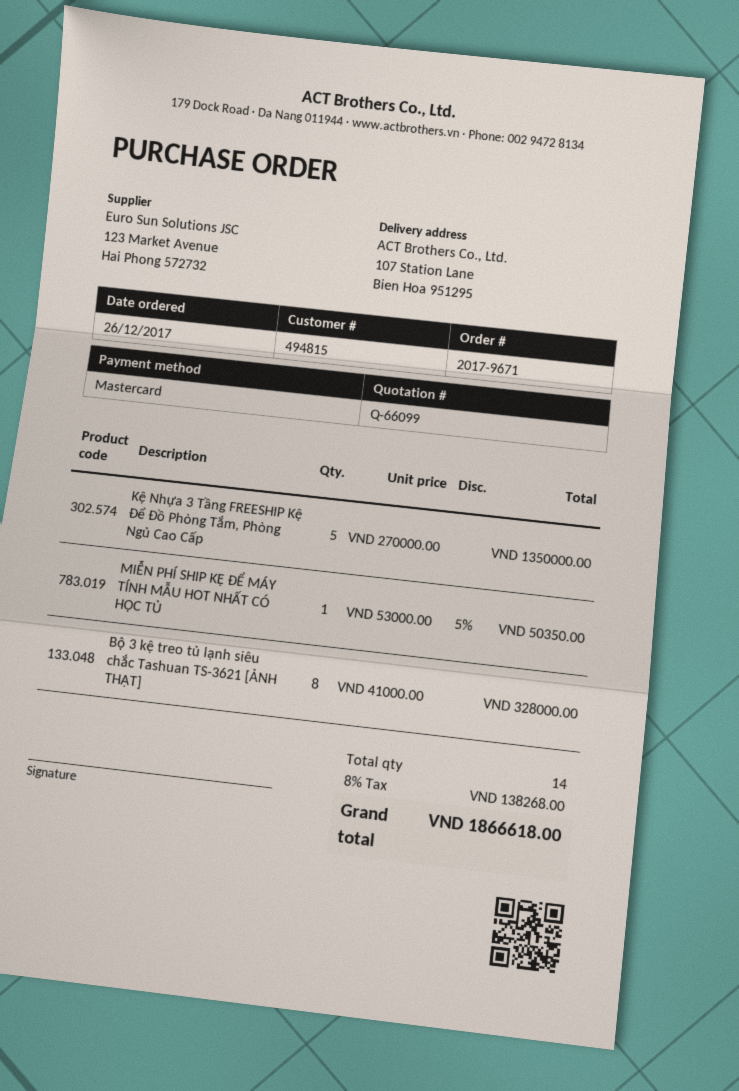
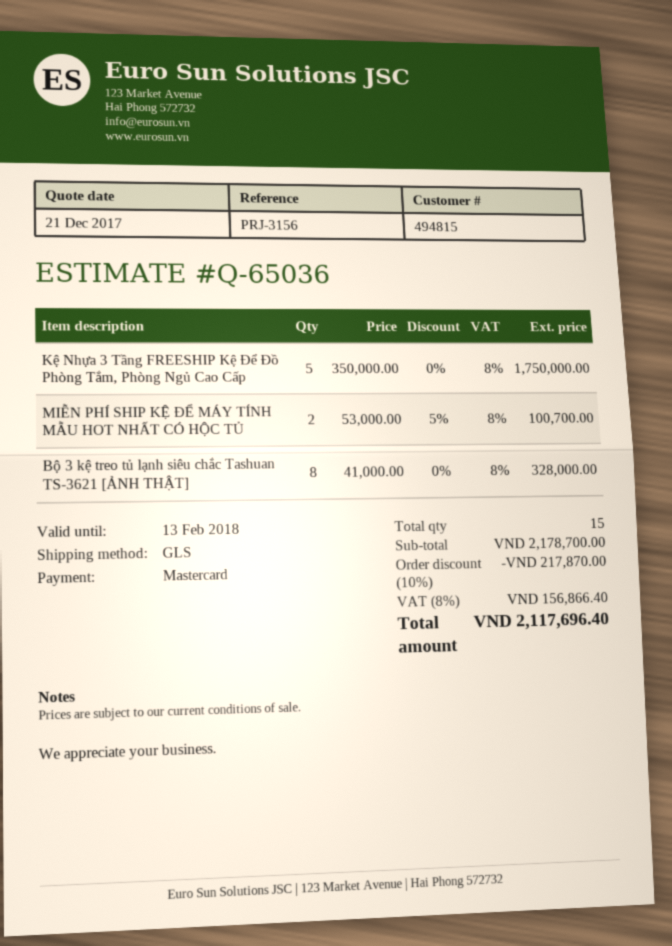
quote number: Q-66099 -> Q-65036
Kệ Nhựa 3 Tầng FREESHIP Kệ Để Đồ Phòng Tắm, Phòng Ngủ Cao Cấp: 5 x 270000.00 = 1350000.00 -> 5 x 350000.00 = 1750000.00
MIỄN PHÍ SHIP KỆ ĐỂ MÁY TÍNH MẪU HOT NHẤT CÓ HỘC TỦ: 1 x 53000.00 - 5% = 50350.00 -> 2 x 53000.00 - 5% = 100700.00
total quantity: 14 -> 15
discount: none -> 10% = 217870.00
tax: 8% = 138268.00 -> 8% = 156866.40
total: 1866618.00 -> 2117696.40

